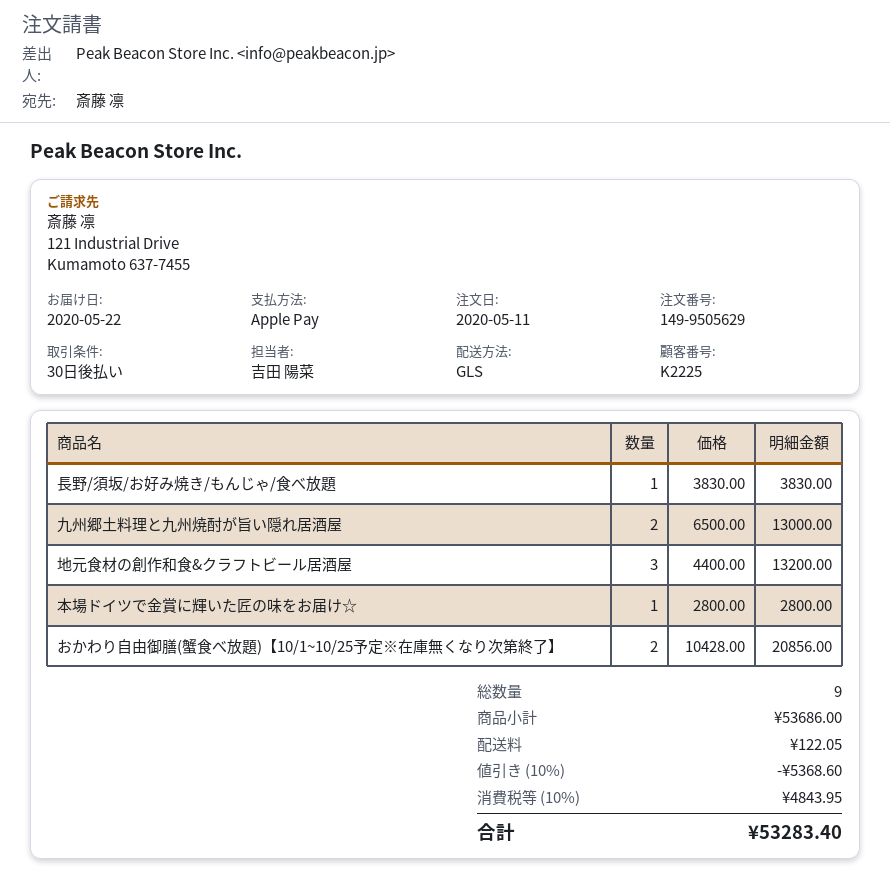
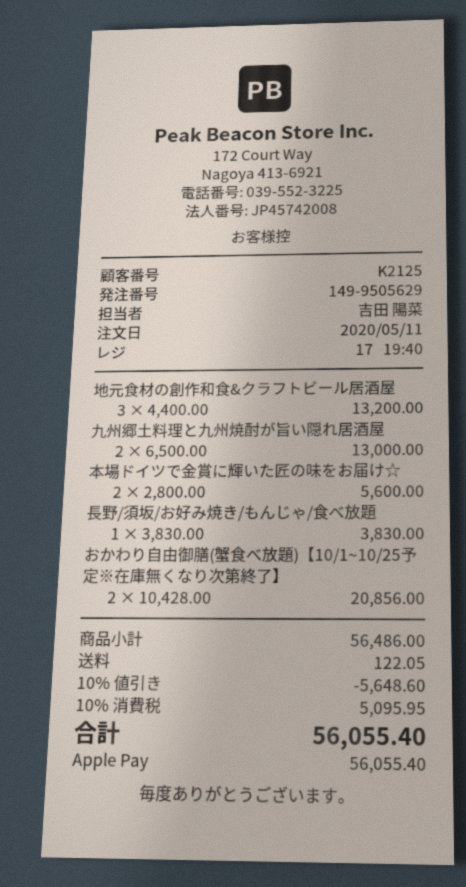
customer number: K2225 -> K2125
本場ドイツで金賞に輝いた匠の味をお届け☆: 1 x 2800.00 = 2800.00 -> 2 x 2800.00 = 5600.00
subtotal: 53686.00 -> 56486.00
discount: 10% = 5368.60 -> 10% = 5648.60
tax: 10% = 4843.95 -> 10% = 5095.95
total: 53283.40 -> 56055.40

